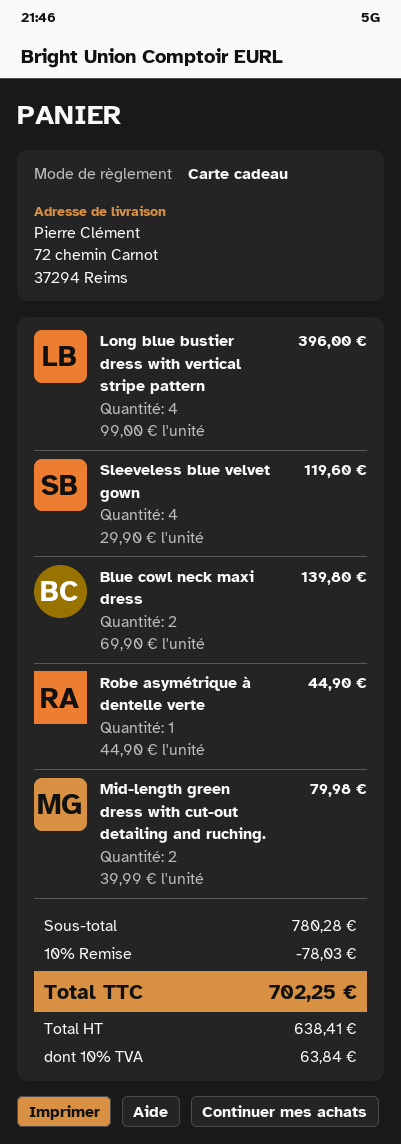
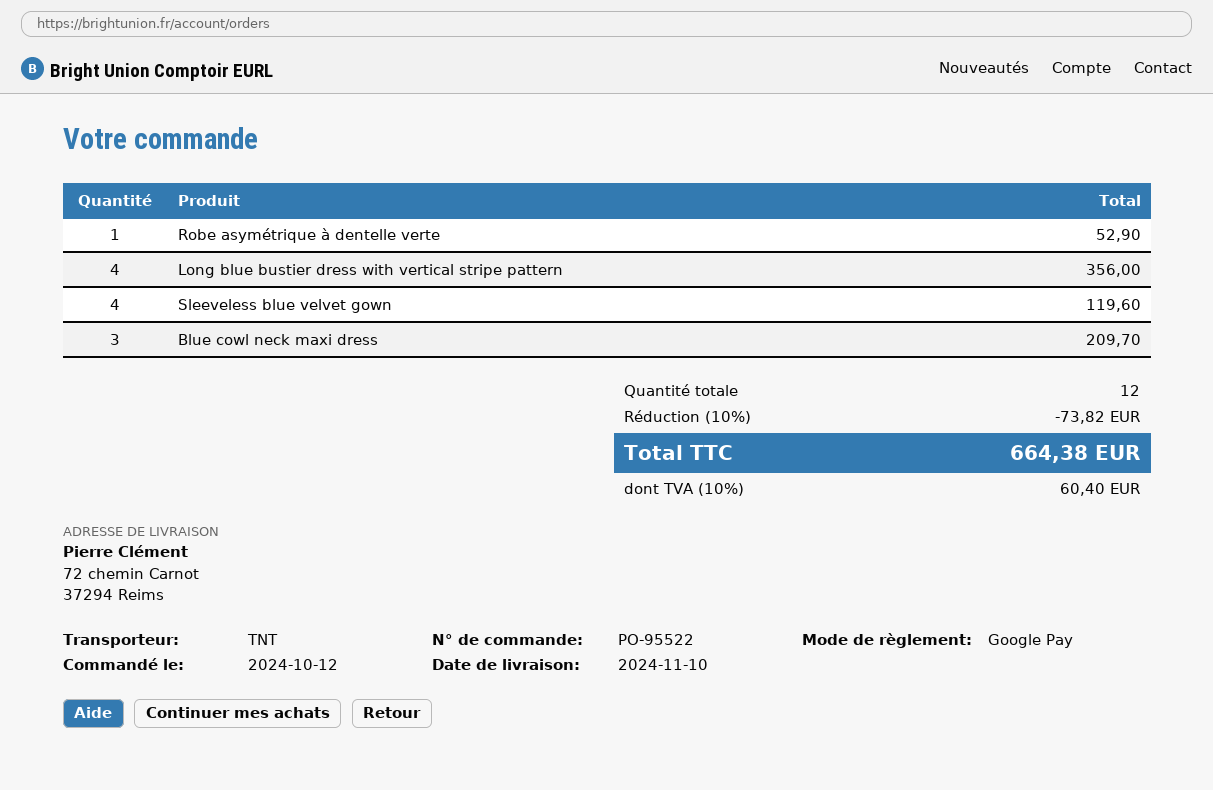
payment method: gift card -> Google Pay
Long blue bustier dress with vertical stripe pattern: 4 for 396.00 -> 4 for 356.00
Blue cowl neck maxi dress: 2 for 139.80 -> 3 for 209.70
Robe asymétrique à dentelle verte: 1 for 44.90 -> 1 for 52.90
Mid-length green dress with cut-out detailing and ruching.: 2 for 79.98 -> none
discount: 10% = 78.03 -> 10% = 73.82
tax: 10% = 63.84 -> 10% = 60.40
total: 702.25 -> 664.38

